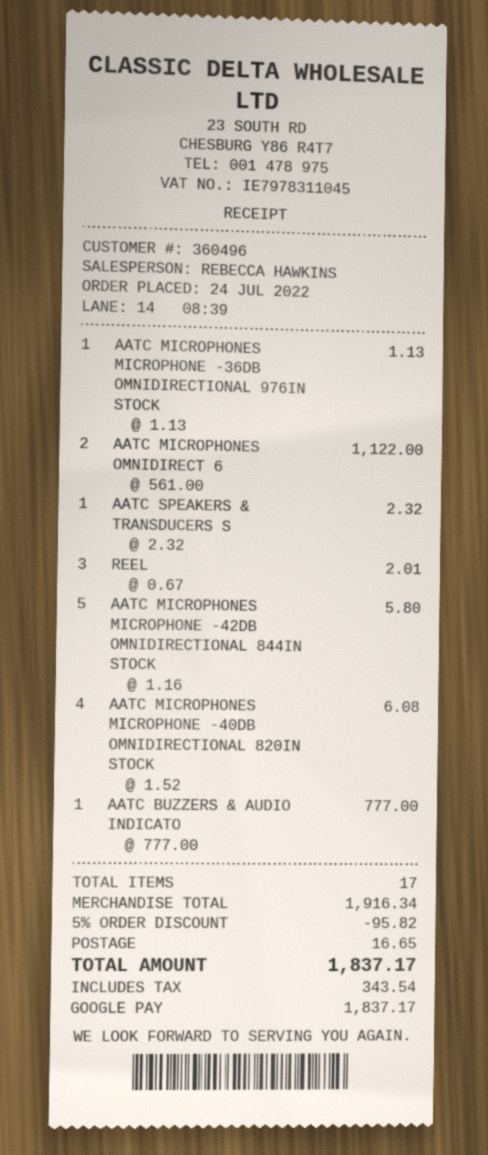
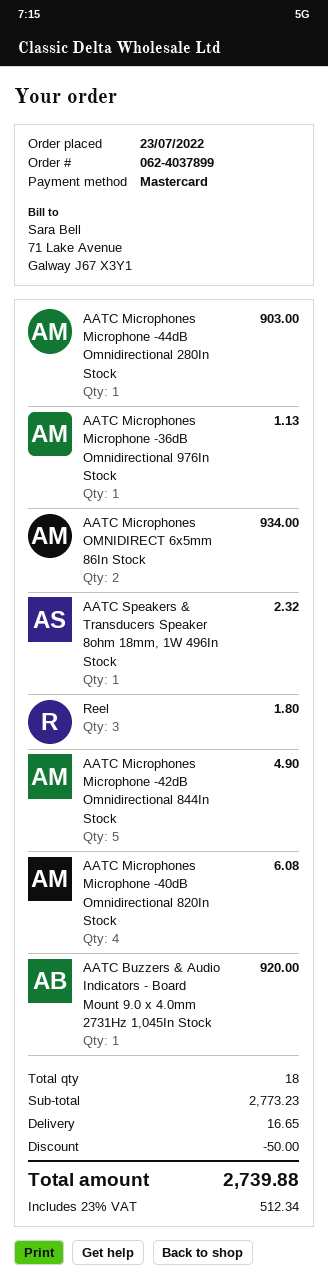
order date: 2022-07-24 -> 2022-07-23
payment method: Google Pay -> Mastercard
AATC MICROPHONES OMNIDIRECT 6: 2 for 1122.00 -> 2 for 934.00
REEL: 3 for 2.01 -> 3 for 1.80
AATC MICROPHONES MICROPHONE -42DB OMNIDIRECTIONAL 844IN STOCK: 5 for 5.80 -> 5 for 4.90
AATC BUZZERS & AUDIO INDICATO: 1 for 777.00 -> 1 for 920.00
AATC Microphones Microphone -44dB Omnidirectional 280In Stock: none -> 1 for 903.00
total quantity: 17 -> 18
subtotal: 1916.34 -> 2773.23
discount: 95.82 -> 50.00
tax: 343.54 -> 512.34
total: 1837.17 -> 2739.88

